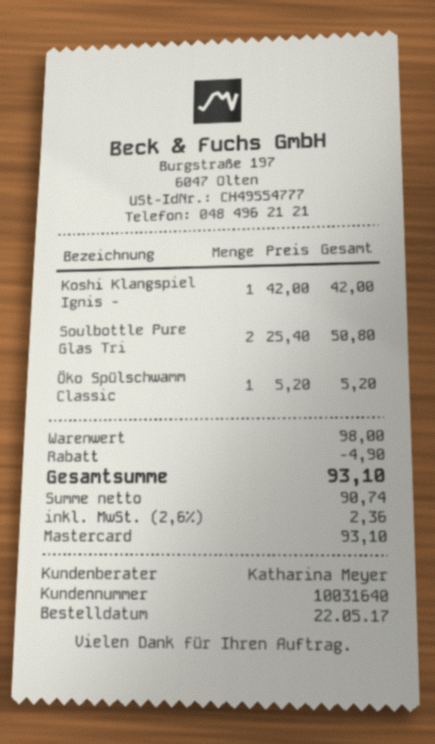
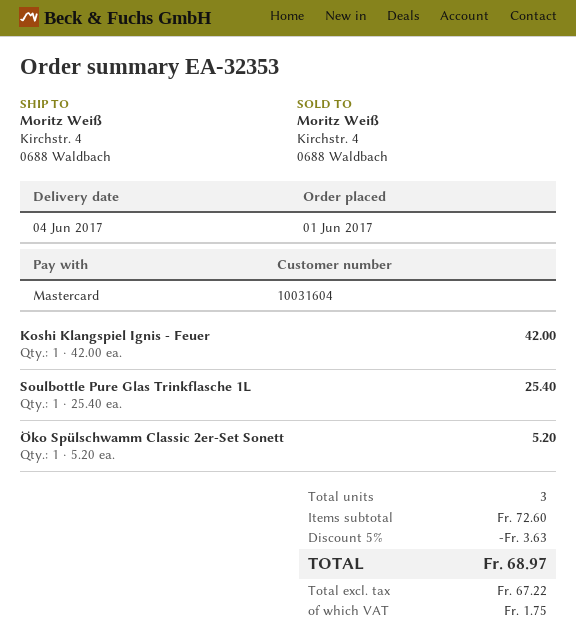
order date: 2017-05-22 -> 2017-06-01
customer number: 10031640 -> 10031604
Soulbottle Pure Glas Tri: 2 x 25.40 = 50.80 -> 1 x 25.40 = 25.40
subtotal: 98.00 -> 72.60
discount: 4.90 -> 3.63
net: 90.74 -> 67.22
tax: 2.36 -> 1.75
total: 93.10 -> 68.97

